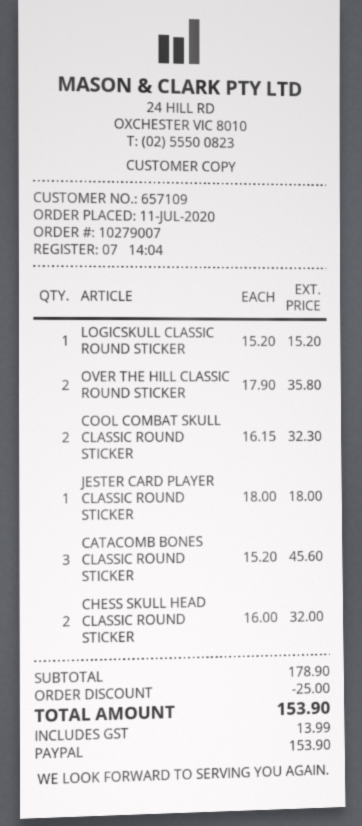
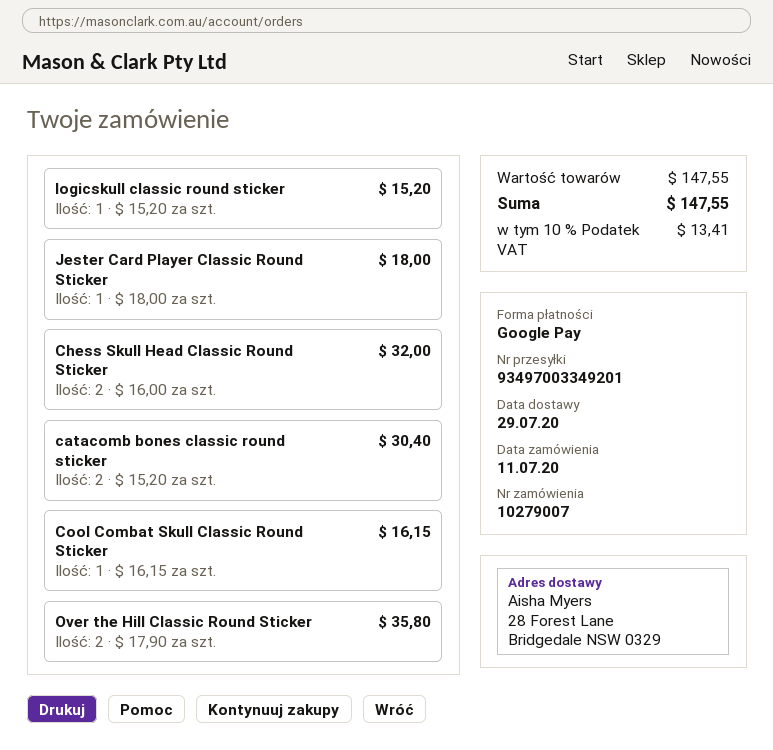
payment method: PayPal -> Google Pay
COOL COMBAT SKULL CLASSIC ROUND STICKER: 2 x 16.15 = 32.30 -> 1 x 16.15 = 16.15
CATACOMB BONES CLASSIC ROUND STICKER: 3 x 15.20 = 45.60 -> 2 x 15.20 = 30.40
subtotal: 178.90 -> 147.55
discount: 25.00 -> none
tax: 13.99 -> 13.41
total: 153.90 -> 147.55

